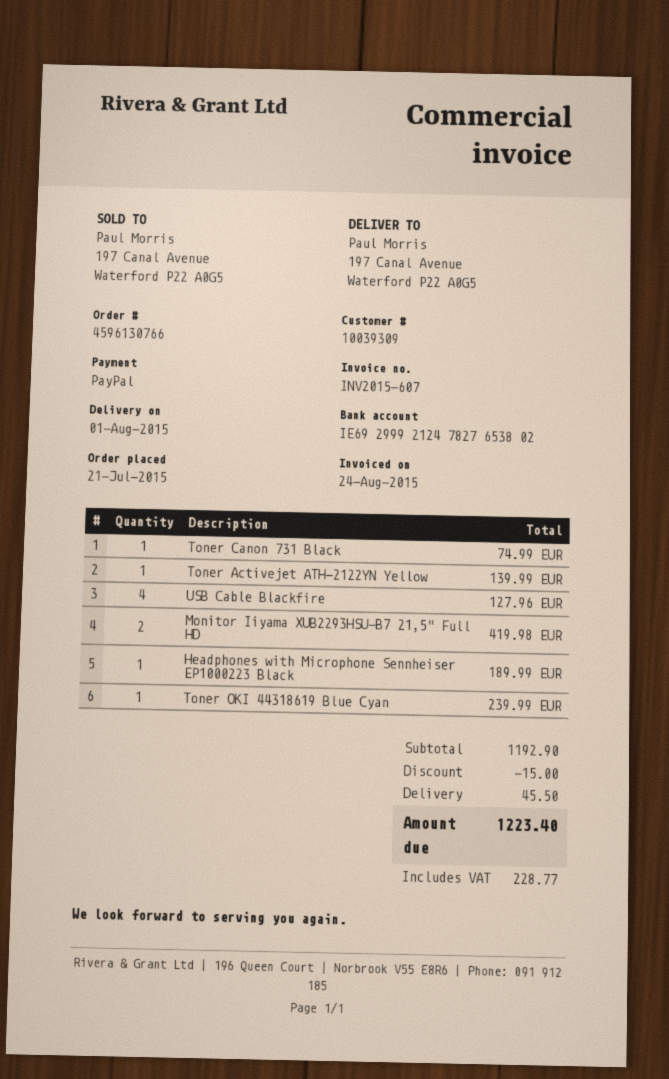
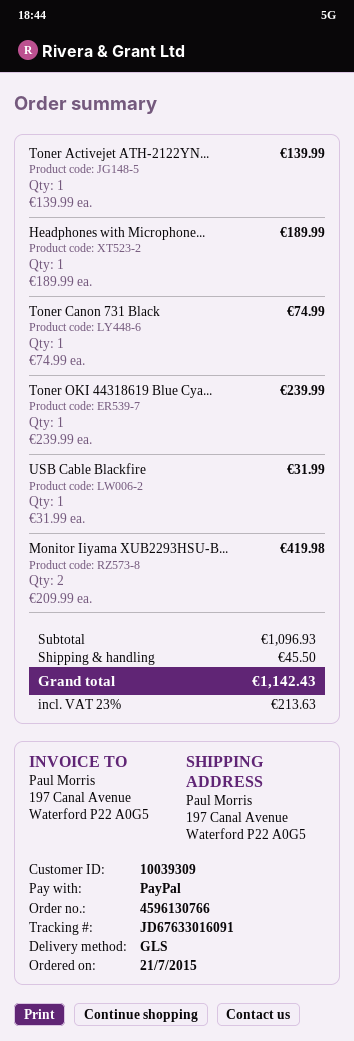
USB Cable Blackfire: 4 for 127.96 -> 1 for 31.99
subtotal: 1192.90 -> 1096.93
discount: 15.00 -> none
tax: 228.77 -> 213.63
total: 1223.40 -> 1142.43

